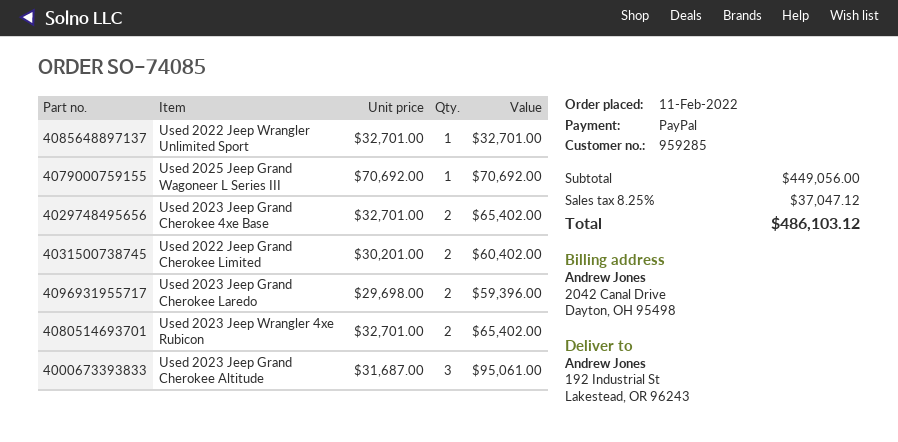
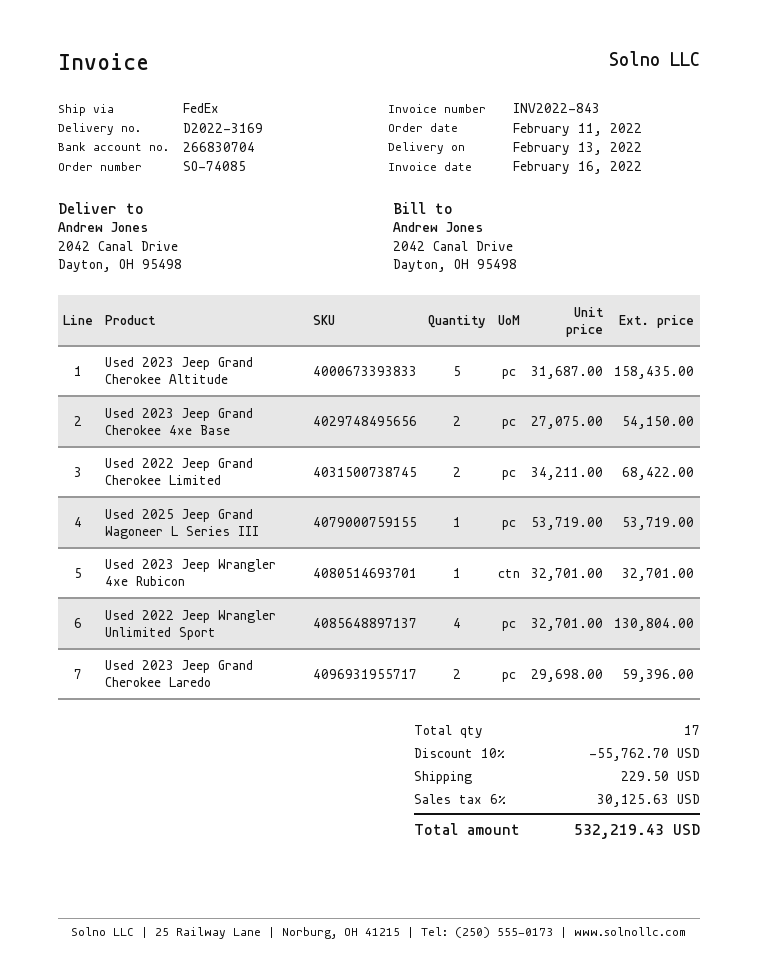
ship to: 192 Industrial St, Lakestead, OR 96243 -> 2042 Canal Drive, Dayton, OH 95498
Used 2022 Jeep Wrangler Unlimited Sport: 1 x 32701.00 = 32701.00 -> 4 x 32701.00 = 130804.00
Used 2025 Jeep Grand Wagoneer L Series III: 1 x 70692.00 = 70692.00 -> 1 x 53719.00 = 53719.00
Used 2023 Jeep Grand Cherokee 4xe Base: 2 x 32701.00 = 65402.00 -> 2 x 27075.00 = 54150.00
Used 2022 Jeep Grand Cherokee Limited: 2 x 30201.00 = 60402.00 -> 2 x 34211.00 = 68422.00
Used 2023 Jeep Wrangler 4xe Rubicon: 2 x 32701.00 = 65402.00 -> 1 x 32701.00 = 32701.00
Used 2023 Jeep Grand Cherokee Altitude: 3 x 31687.00 = 95061.00 -> 5 x 31687.00 = 158435.00
discount: none -> 10% = 55762.70
shipping: none -> 229.50
tax: 8.25% = 37047.12 -> 6% = 30125.63
total: 486103.12 -> 532219.43

